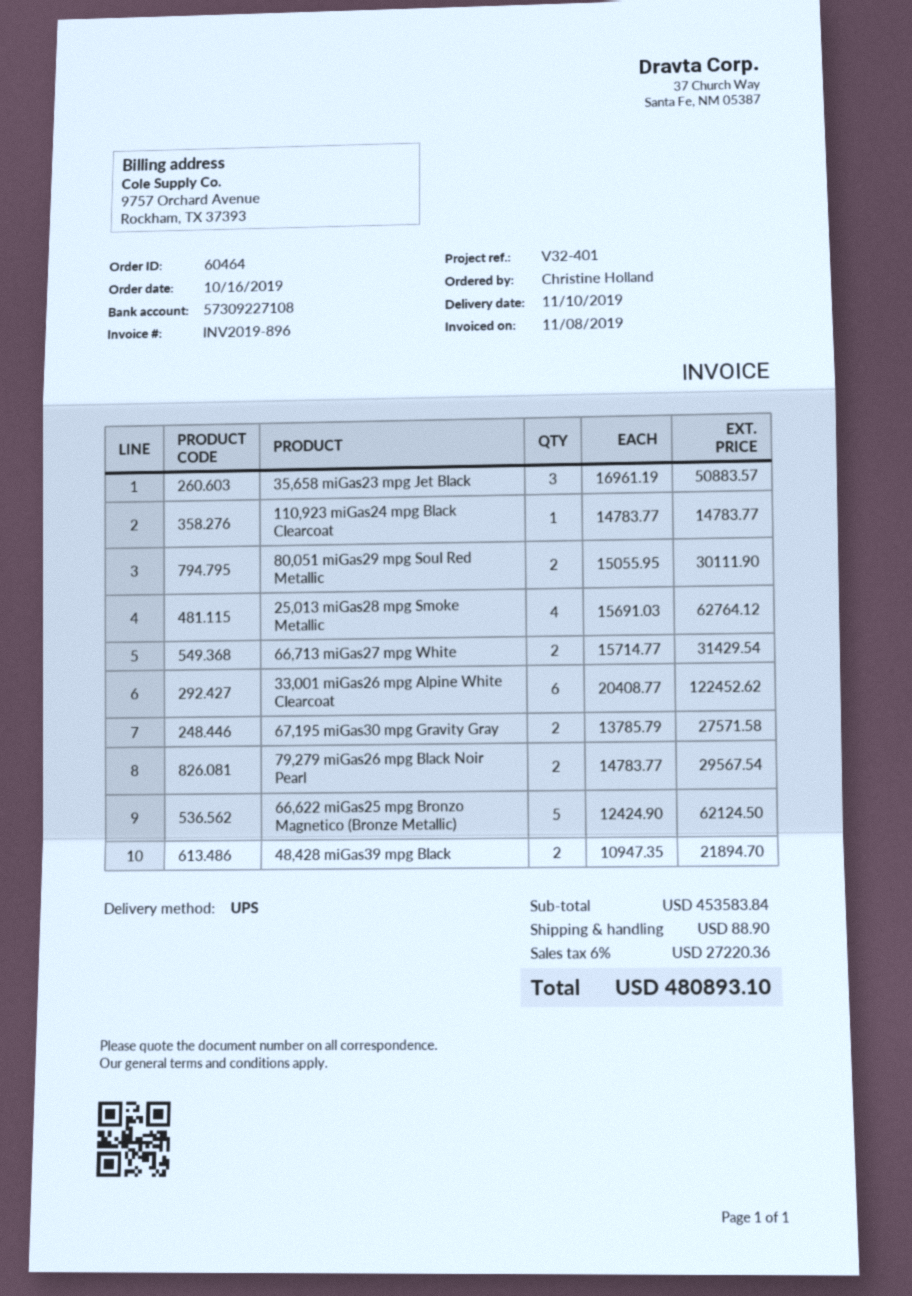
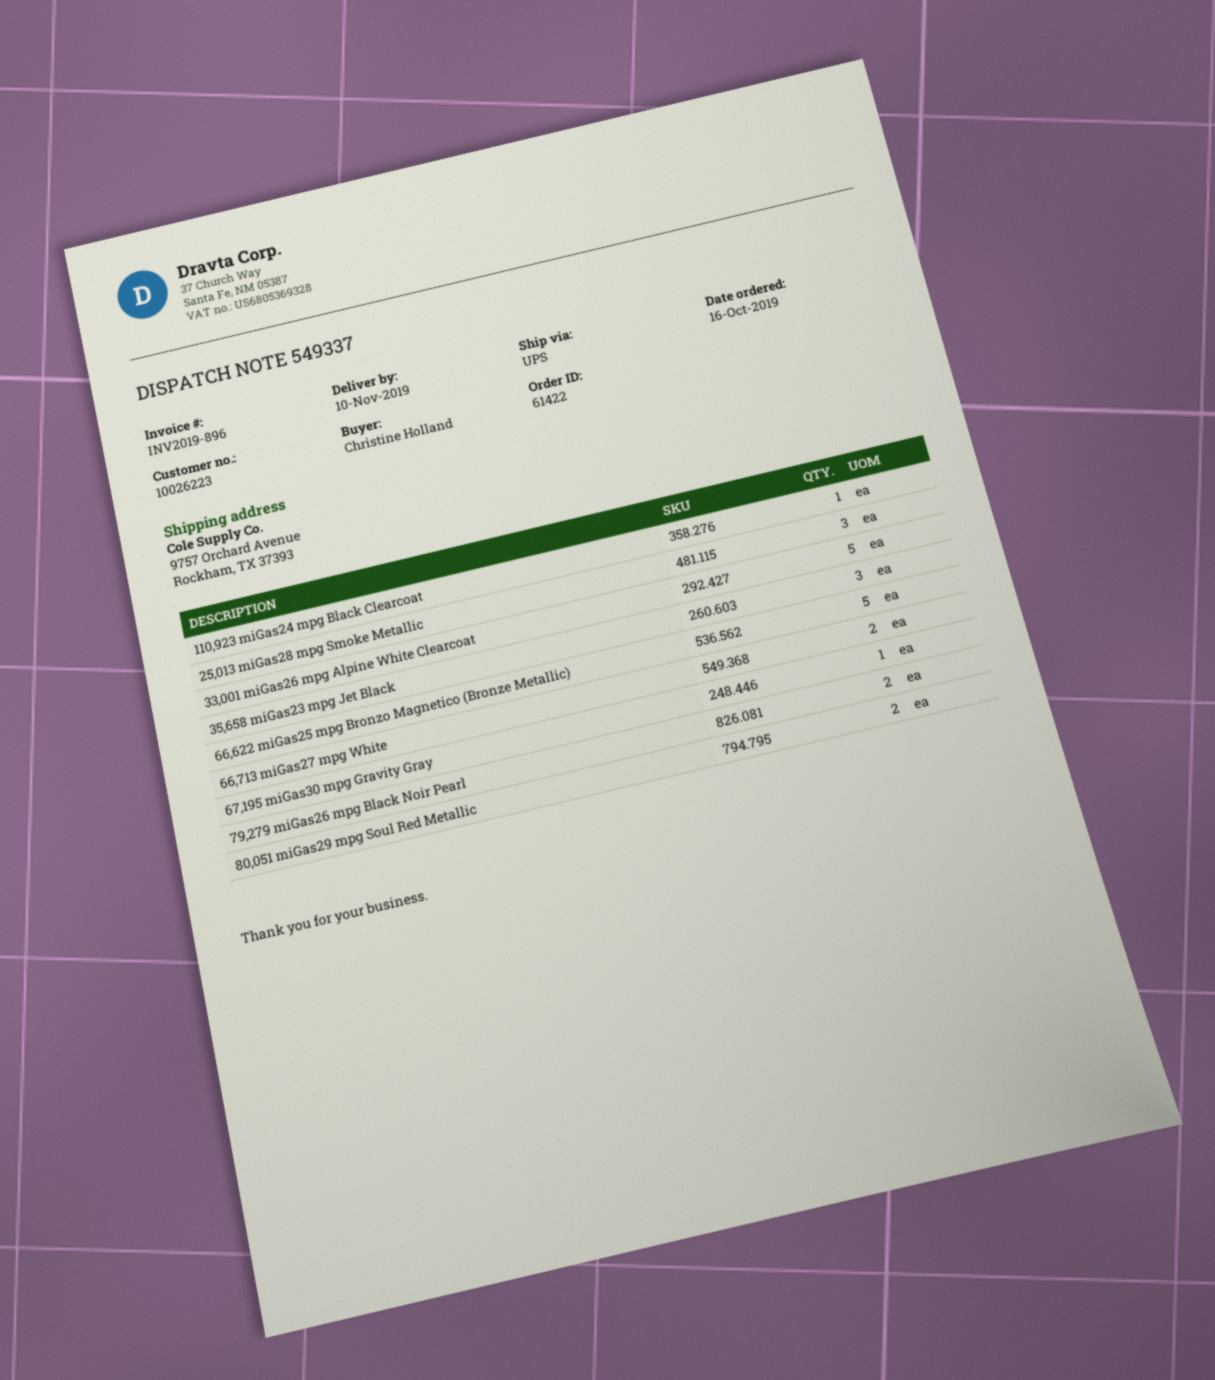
order number: 60464 -> 61422
25,013 miGas28 mpg Smoke Metallic: 4 -> 3
33,001 miGas26 mpg Alpine White Clearcoat: 6 -> 5
67,195 miGas30 mpg Gravity Gray: 2 -> 1
48,428 miGas39 mpg Black: 2 -> none

